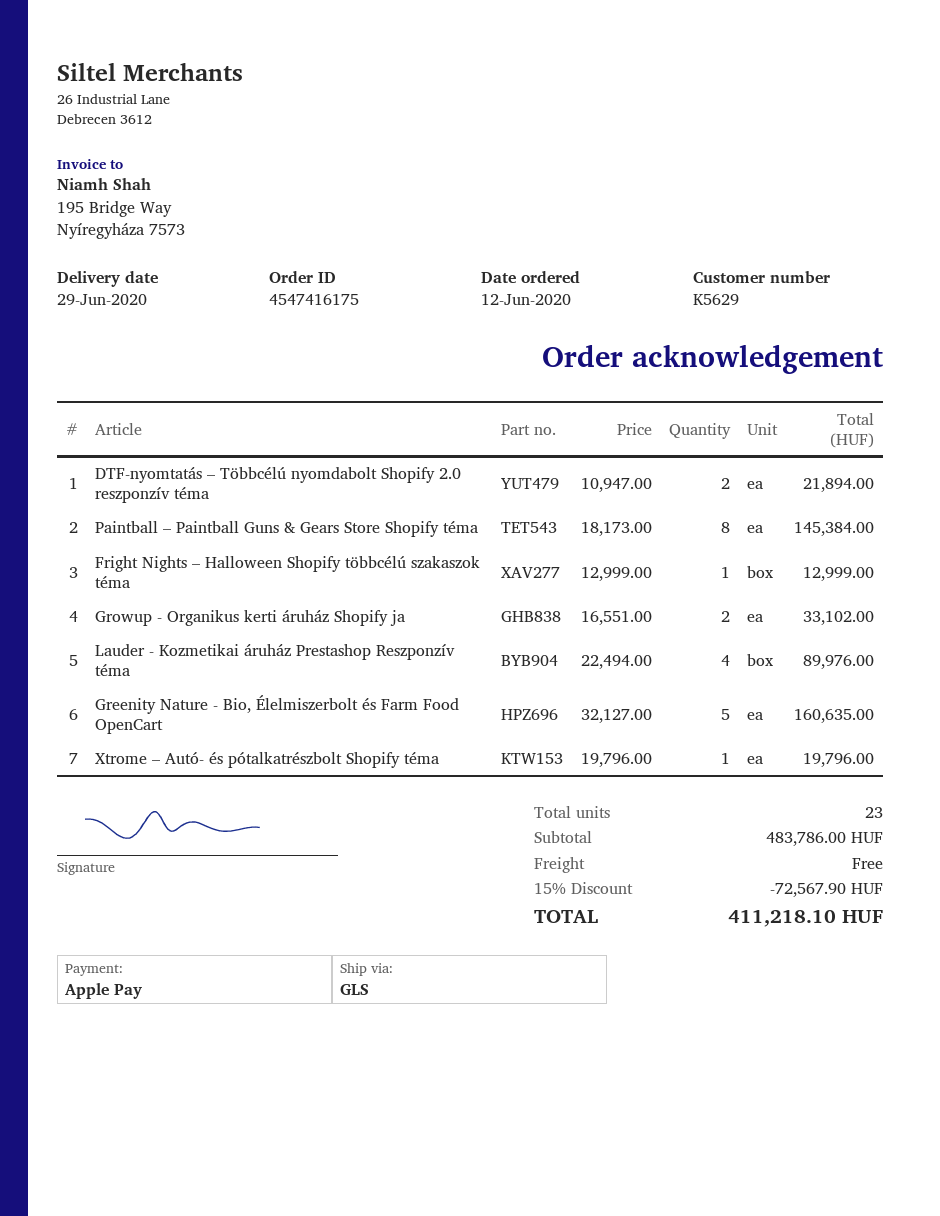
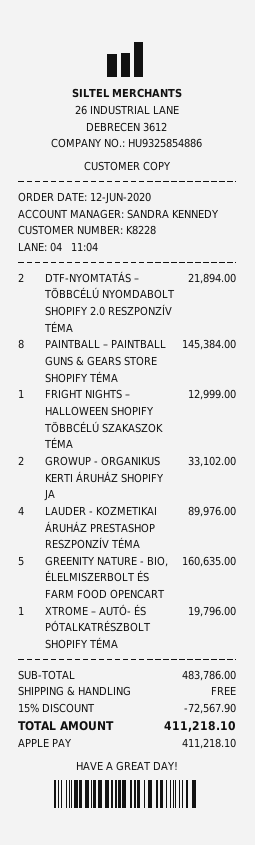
customer number: K5629 -> K8228

